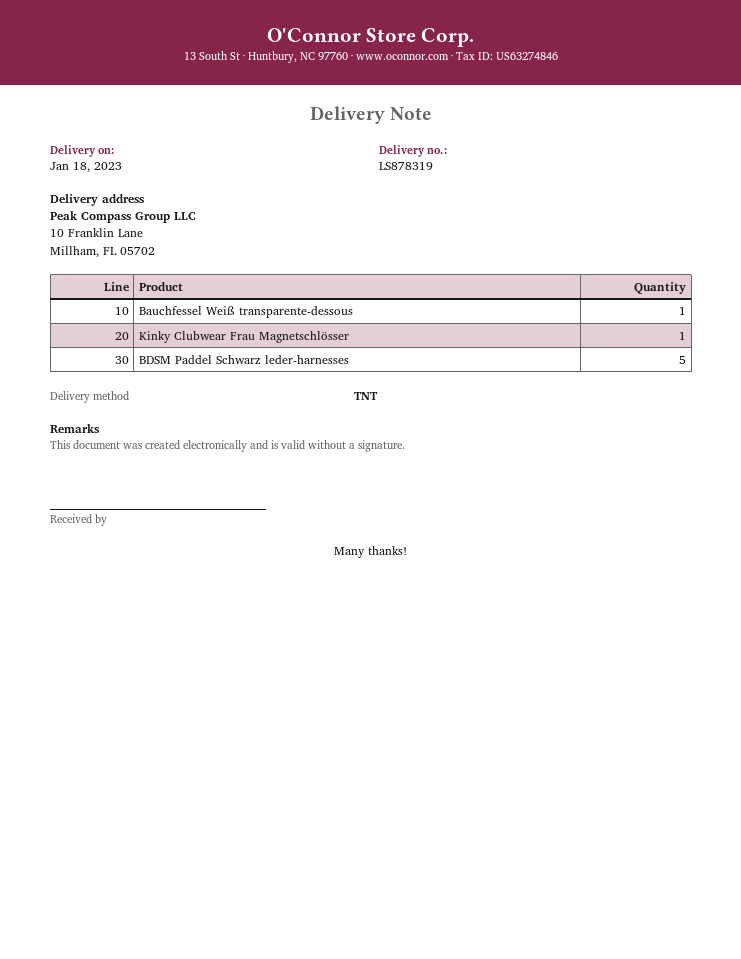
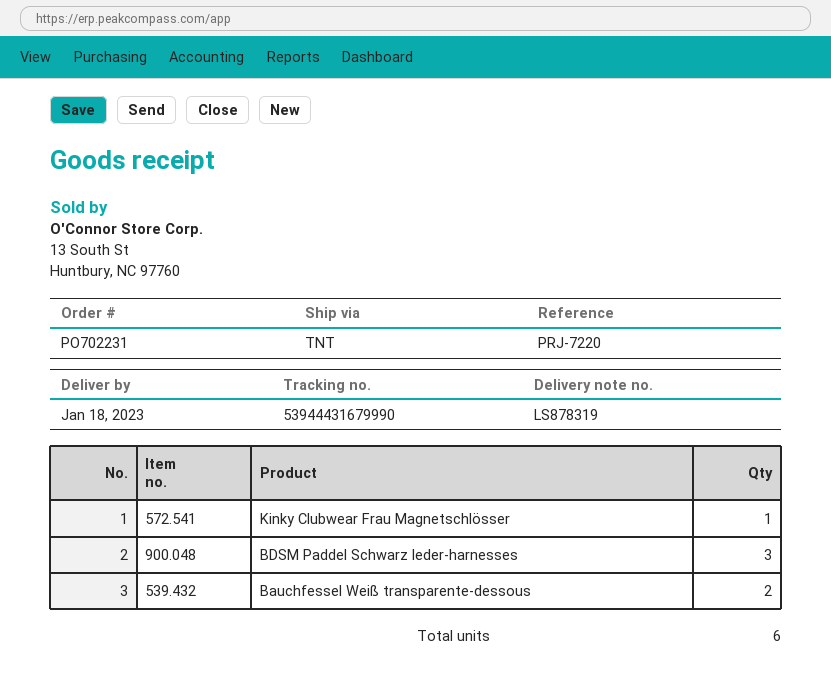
Bauchfessel Weiß transparente-dessous: 1 -> 2
BDSM Paddel Schwarz leder-harnesses: 5 -> 3

